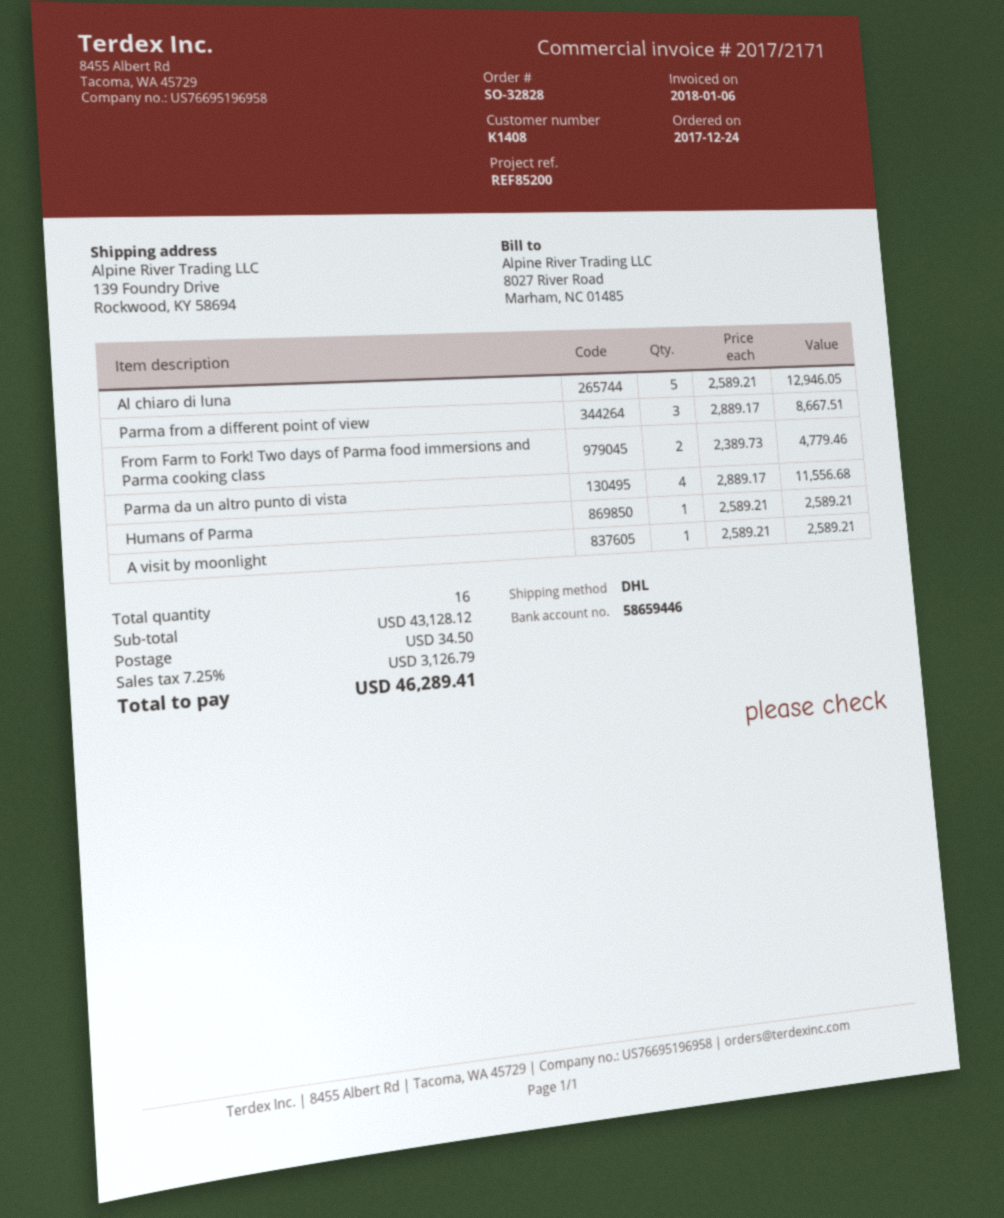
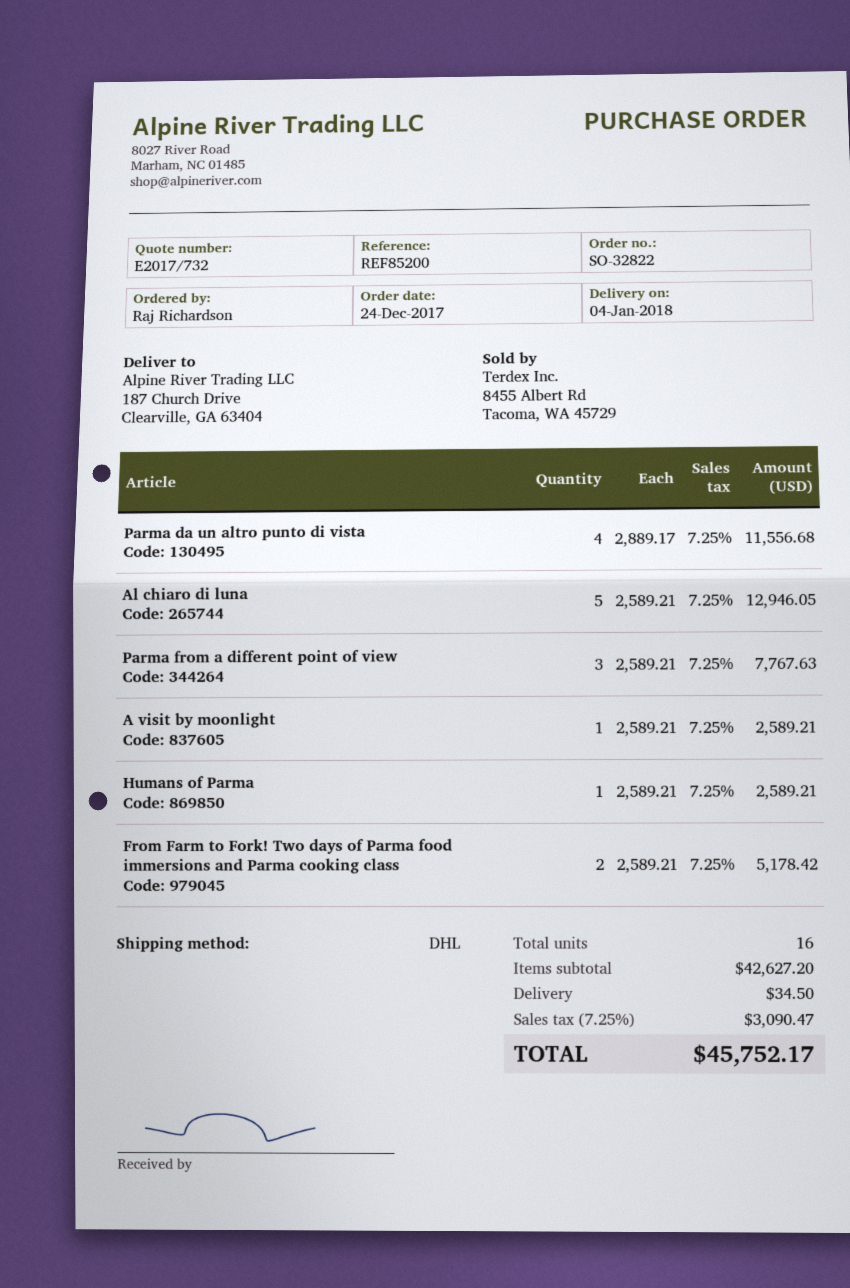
order number: SO-32828 -> SO-32822
ship to: 139 Foundry Drive, Rockwood, KY 58694 -> 187 Church Drive, Clearville, GA 63404
Parma from a different point of view: 3 x 2889.17 = 8667.51 -> 3 x 2589.21 = 7767.63
From Farm to Fork! Two days of Parma food immersions and Parma cooking class: 2 x 2389.73 = 4779.46 -> 2 x 2589.21 = 5178.42
subtotal: 43128.12 -> 42627.20
tax: 7.25% = 3126.79 -> 7.25% = 3090.47
total: 46289.41 -> 45752.17

